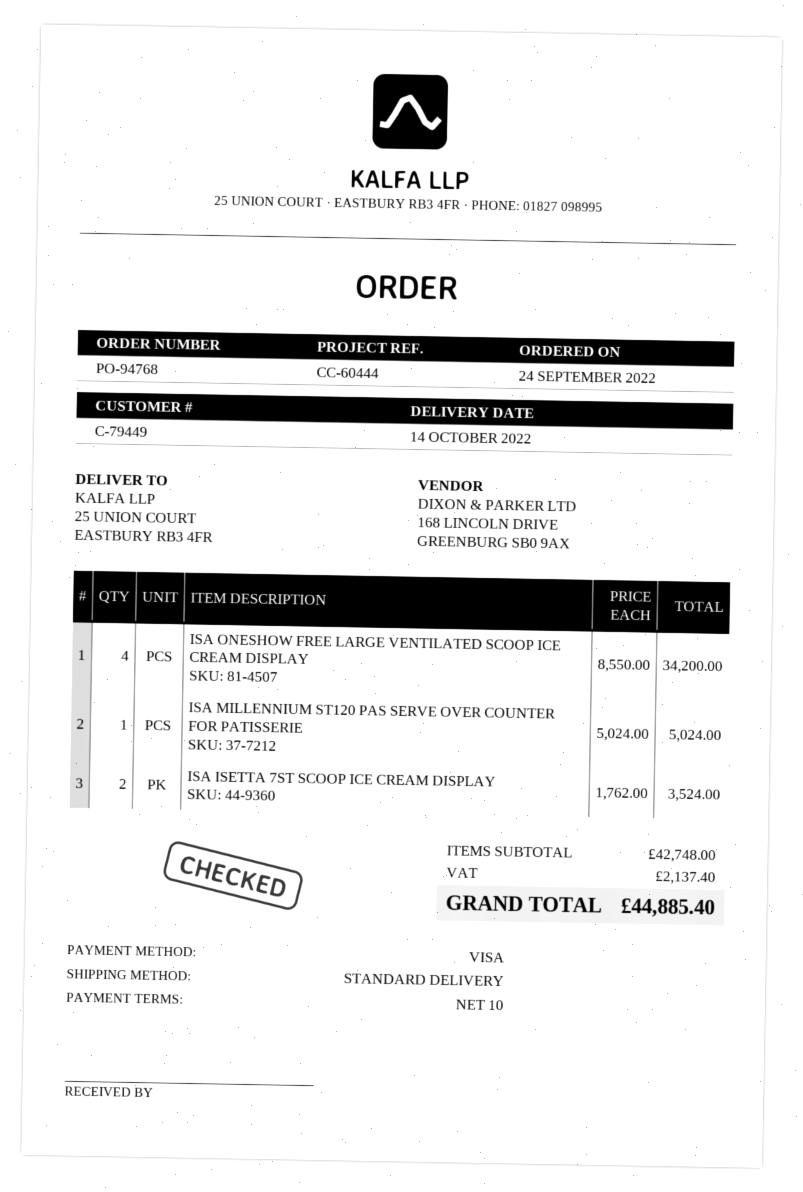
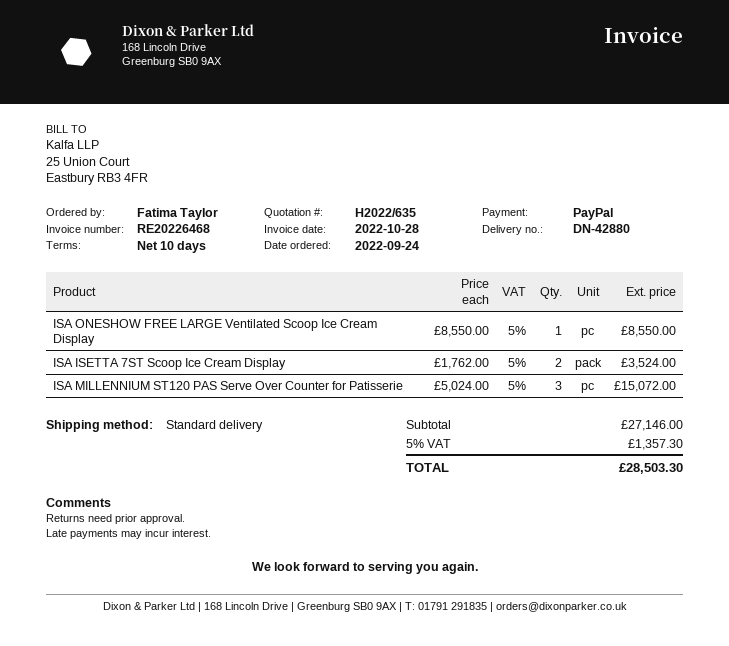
payment method: Visa -> PayPal
ISA ONESHOW FREE LARGE VENTILATED SCOOP ICE CREAM DISPLAY: 4 x 8550.00 = 34200.00 -> 1 x 8550.00 = 8550.00
ISA MILLENNIUM ST120 PAS SERVE OVER COUNTER FOR PATISSERIE: 1 x 5024.00 = 5024.00 -> 3 x 5024.00 = 15072.00
subtotal: 42748.00 -> 27146.00
tax: 2137.40 -> 1357.30
total: 44885.40 -> 28503.30

